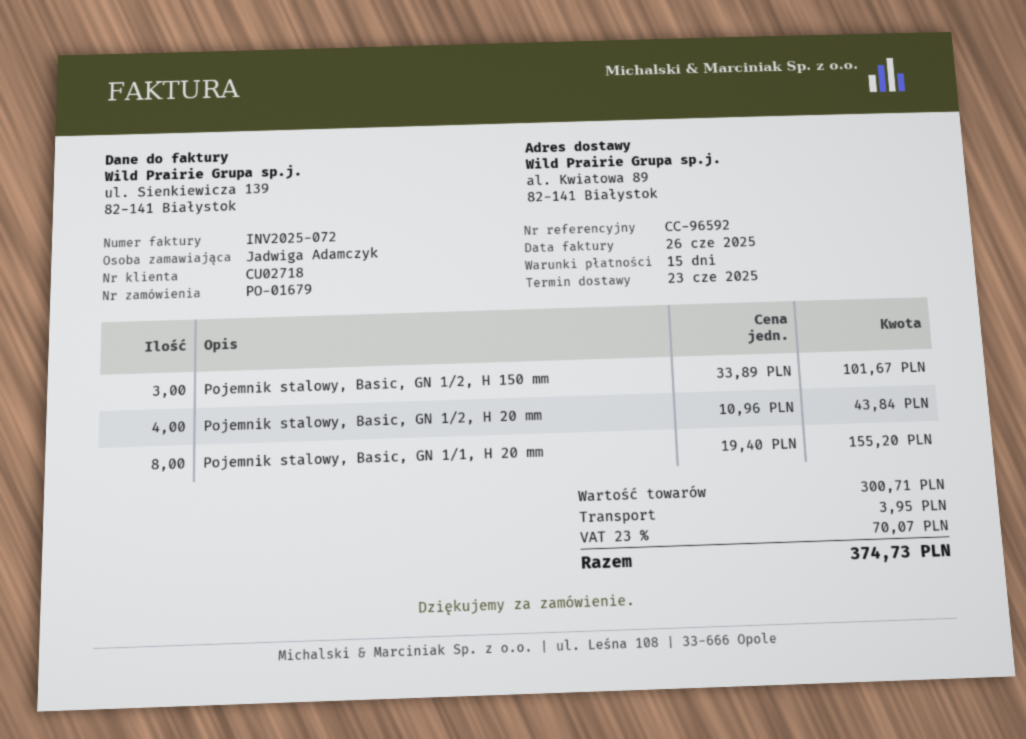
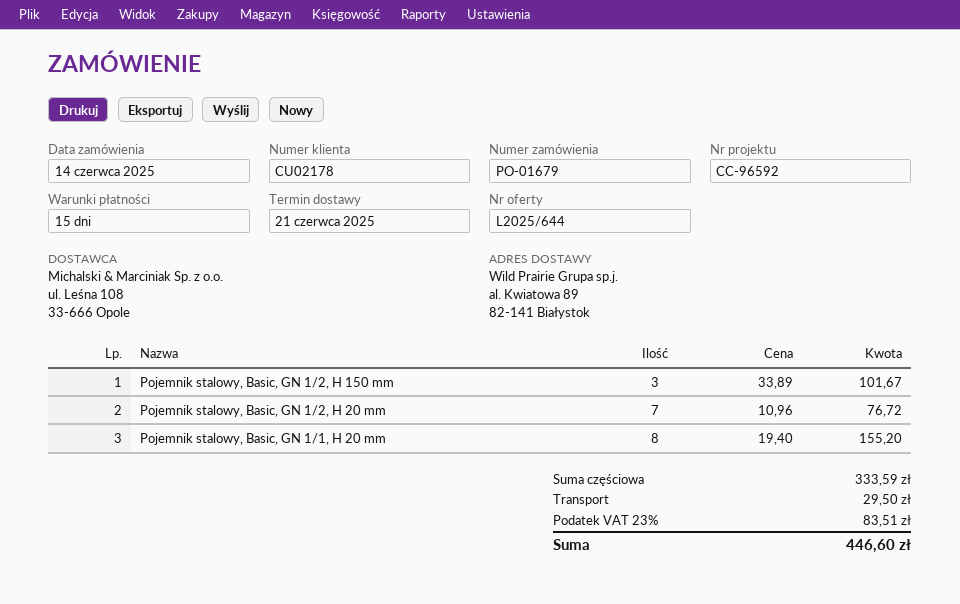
delivery date: 2025-06-23 -> 2025-06-21
customer number: CU02718 -> CU02178
Pojemnik stalowy, Basic, GN 1/2, H 20 mm: 4 x 10.96 = 43.84 -> 7 x 10.96 = 76.72
subtotal: 300.71 -> 333.59
shipping: 3.95 -> 29.50
tax: 23% = 70.07 -> 23% = 83.51
total: 374.73 -> 446.60

